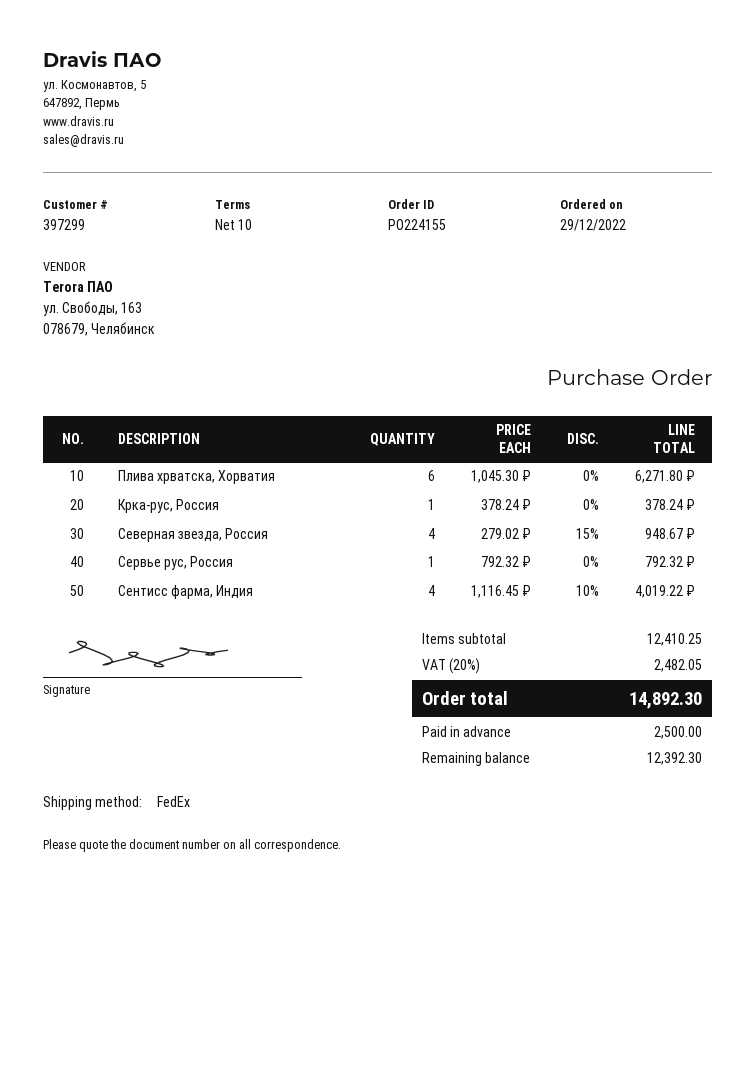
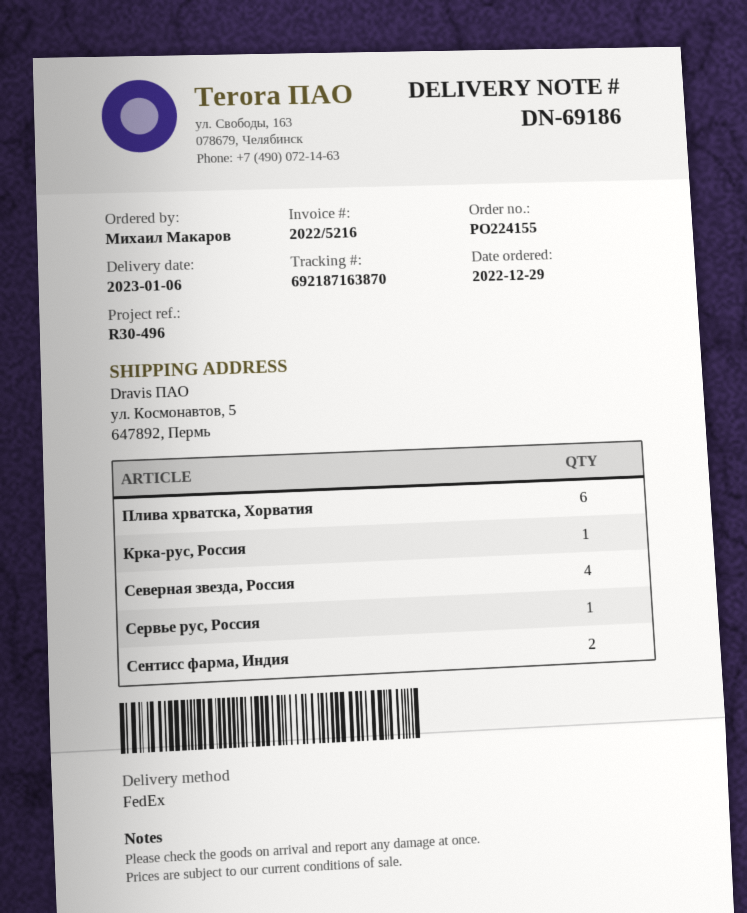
Сентисс фарма, Индия: 4 -> 2

